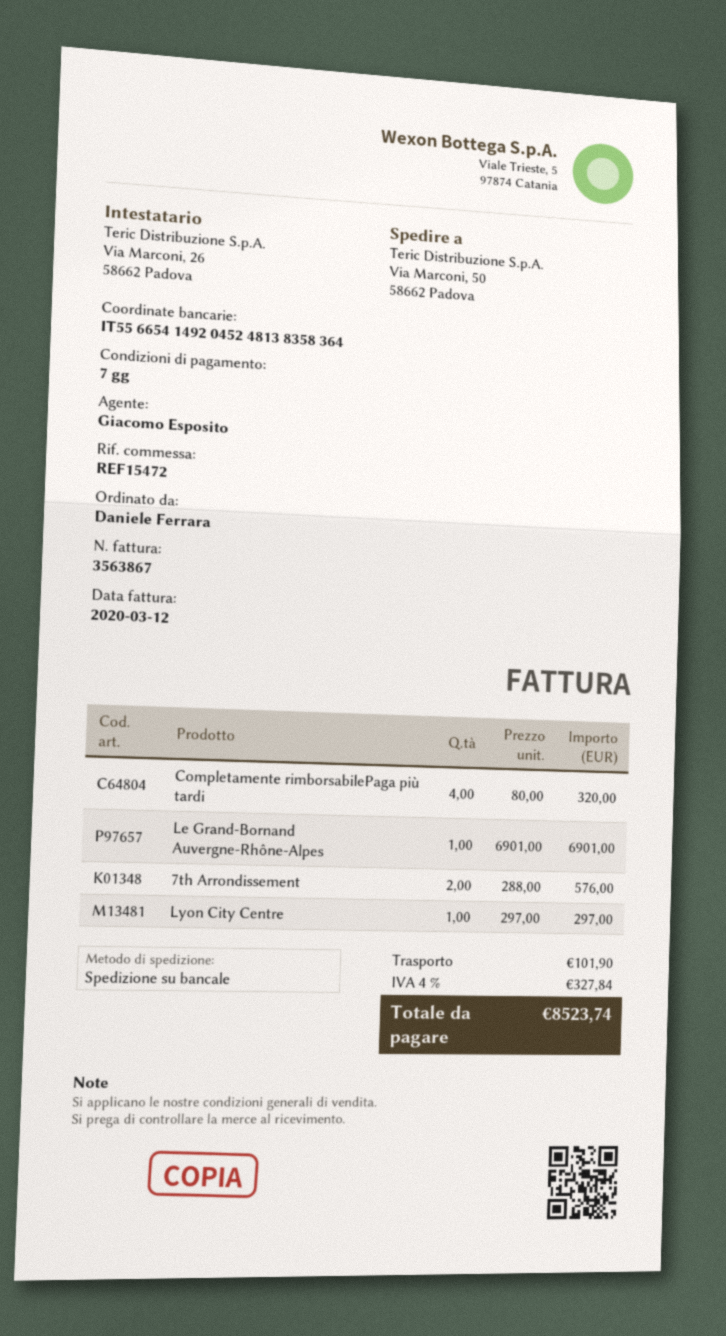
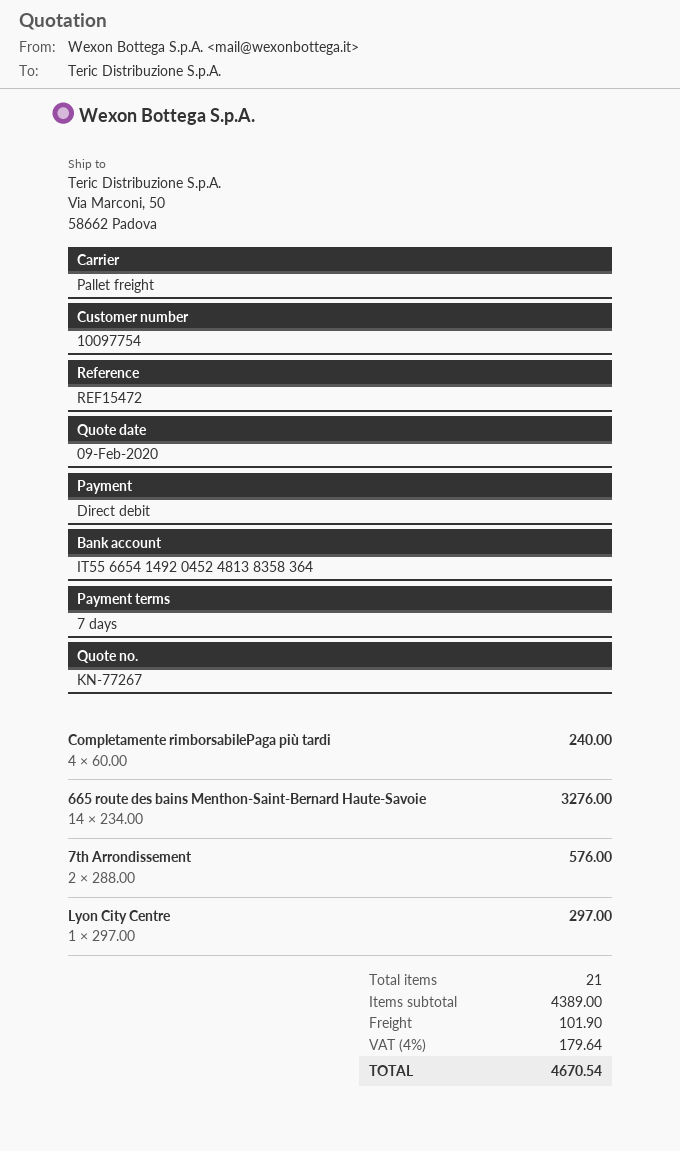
Completamente rimborsabilePaga più tardi: 4 x 80.00 = 320.00 -> 4 x 60.00 = 240.00
Le Grand-Bornand Auvergne-Rhône-Alpes: 1 x 6901.00 = 6901.00 -> none
665 route des bains Menthon-Saint-Bernard Haute-Savoie: none -> 14 x 234.00 = 3276.00
tax: 4% = 327.84 -> 4% = 179.64
total: 8523.74 -> 4670.54

